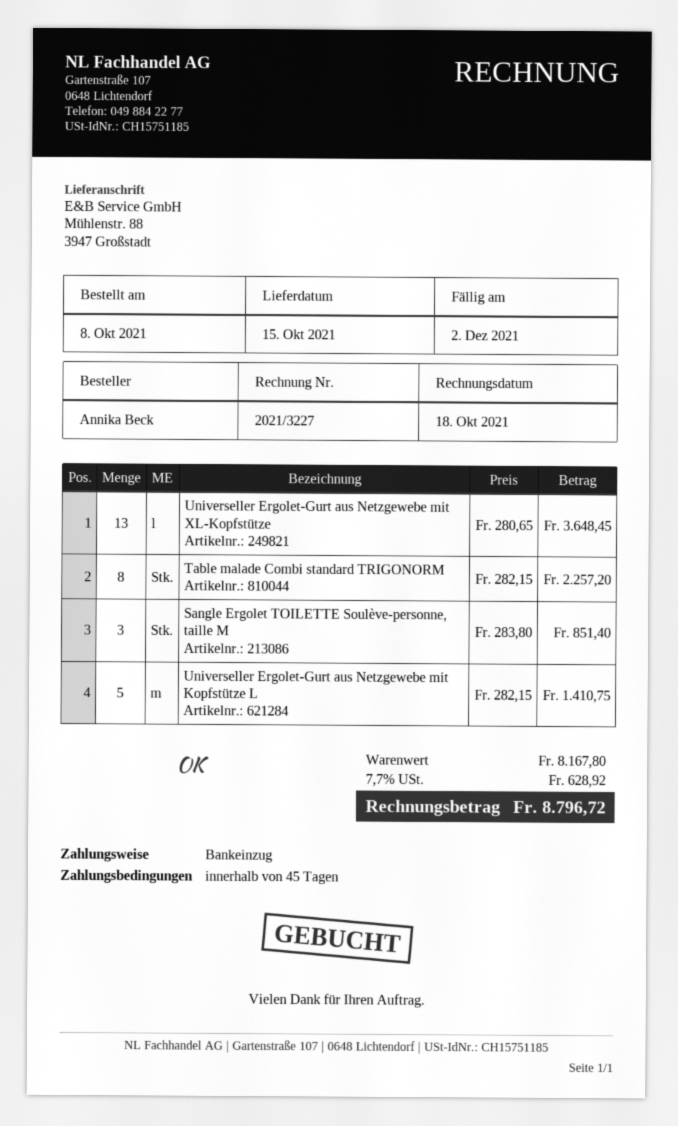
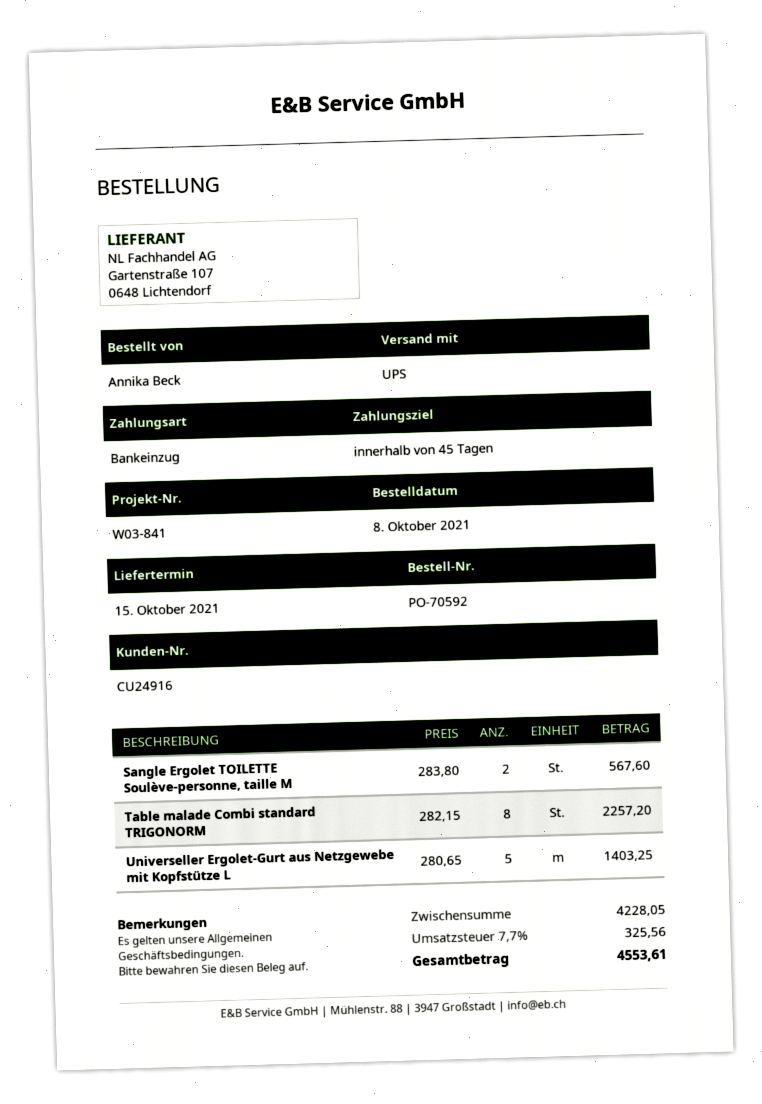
Universeller Ergolet-Gurt aus Netzgewebe mit XL-Kopfstütze: 13 x 280.65 = 3648.45 -> none
Sangle Ergolet TOILETTE Soulève-personne, taille M: 3 x 283.80 = 851.40 -> 2 x 283.80 = 567.60
Universeller Ergolet-Gurt aus Netzgewebe mit Kopfstütze L: 5 x 282.15 = 1410.75 -> 5 x 280.65 = 1403.25
subtotal: 8167.80 -> 4228.05
tax: 7.7% = 628.92 -> 7.7% = 325.56
total: 8796.72 -> 4553.61

